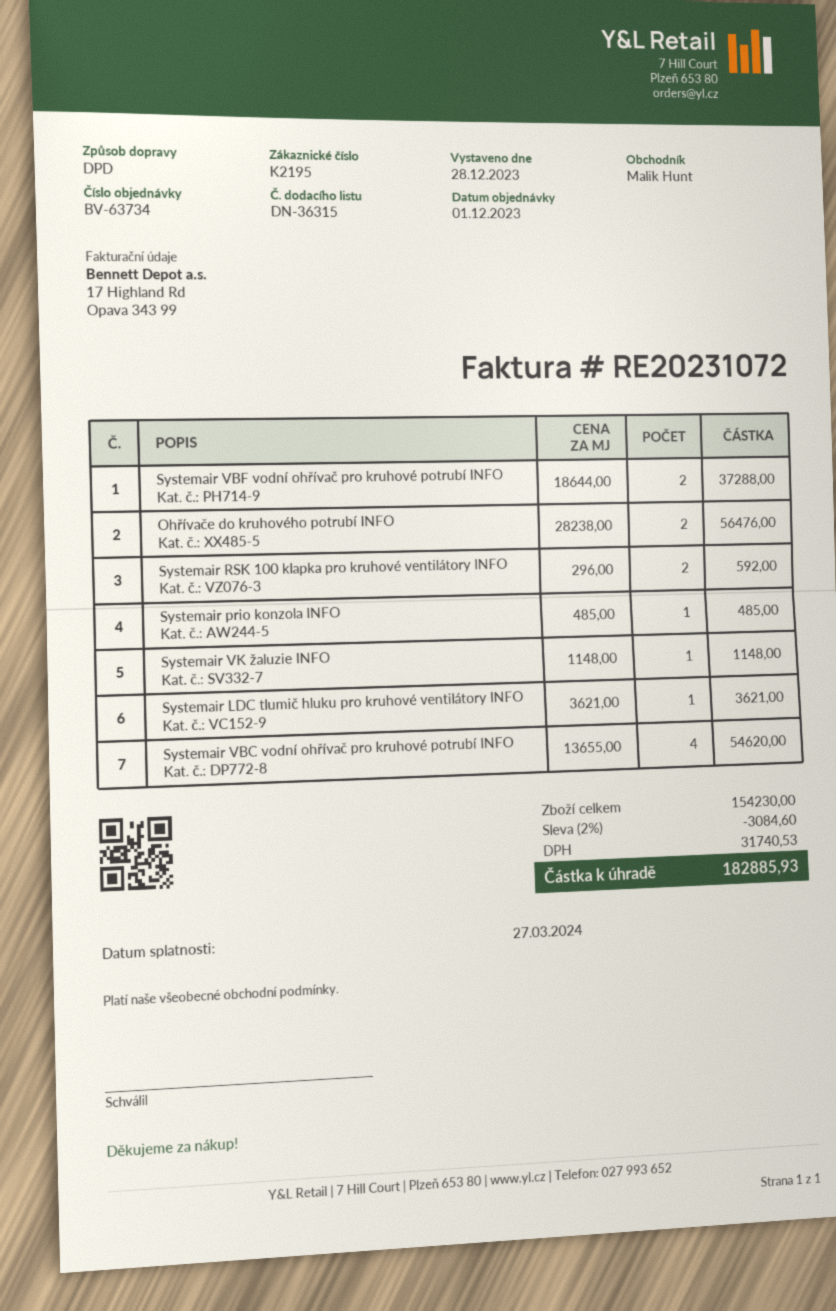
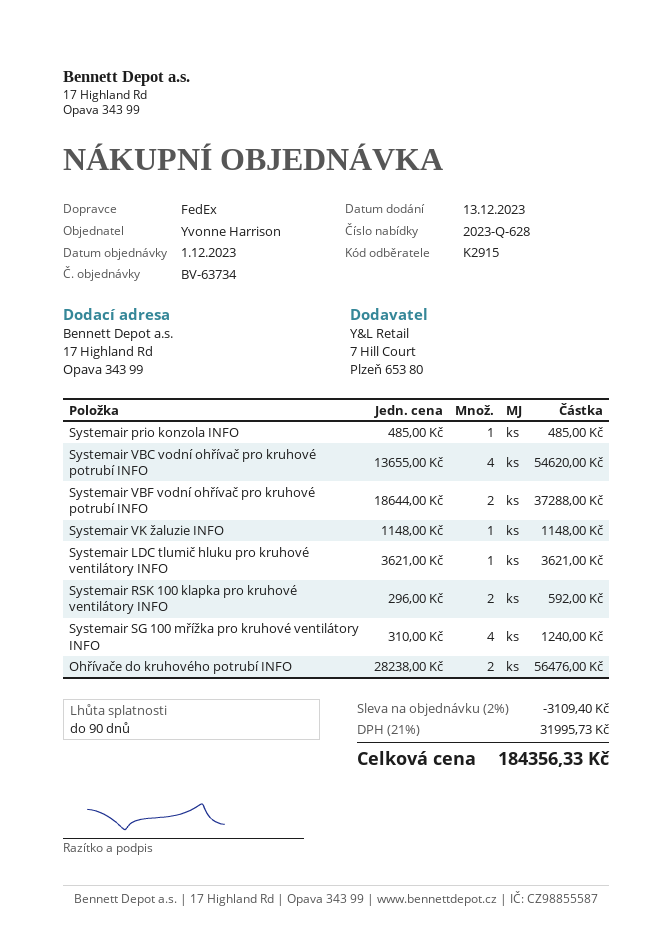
customer number: K2195 -> K2915
shipping method: DPD -> FedEx
Systemair SG 100 mřížka pro kruhové ventilátory INFO: none -> 4 x 310.00 = 1240.00
discount: 2% = 3084.60 -> 2% = 3109.40
tax: 31740.53 -> 31995.73
total: 182885.93 -> 184356.33

